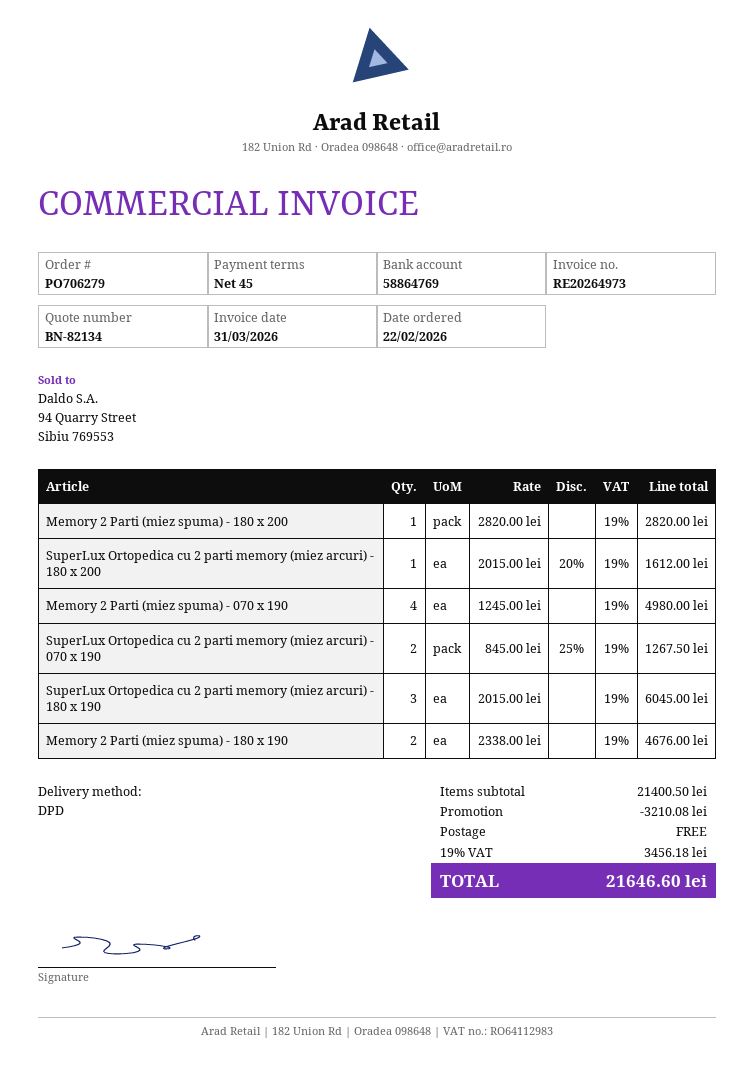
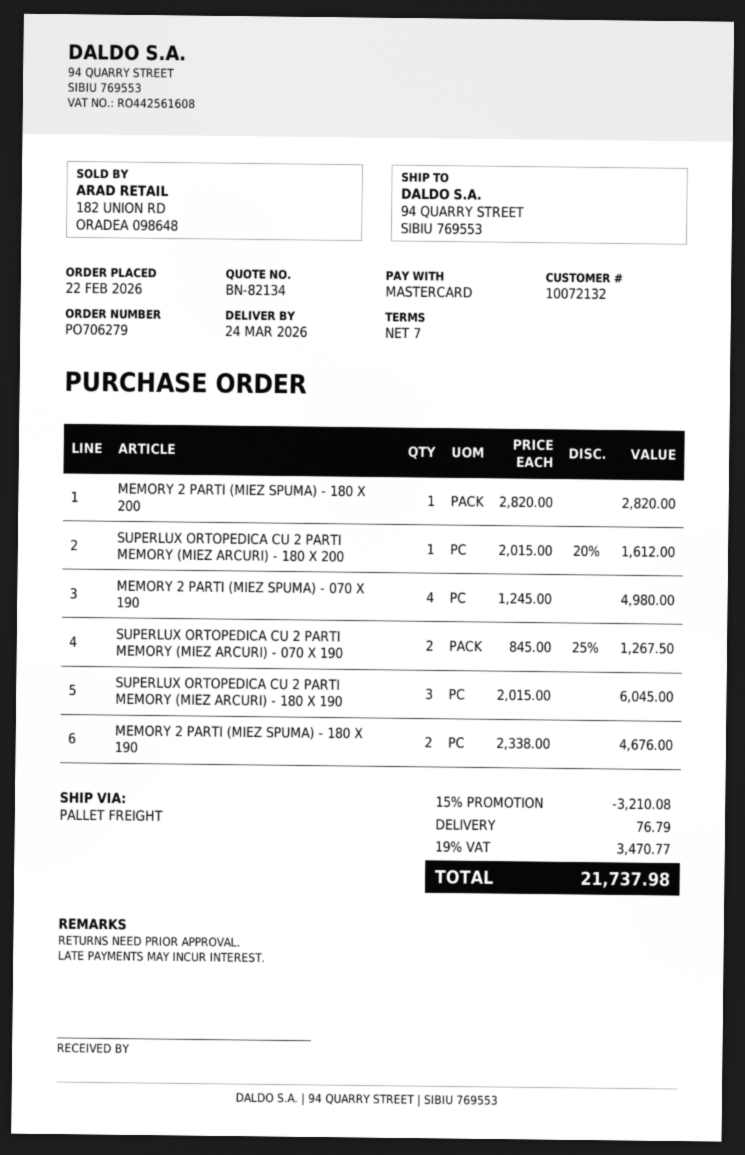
payment terms: 45 days -> 7 days
shipping method: DPD -> pallet freight
shipping: 0.00 -> 76.79
tax: 19% = 3456.18 -> 19% = 3470.77
total: 21646.60 -> 21737.98

